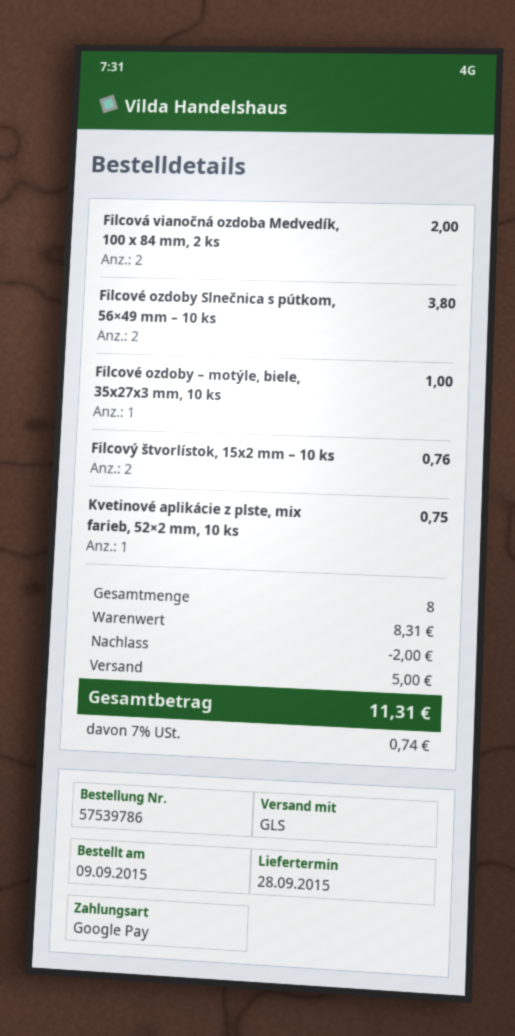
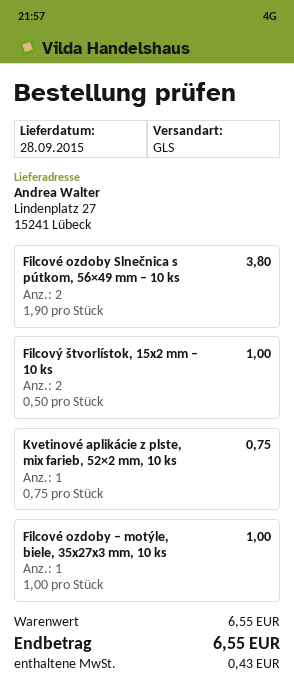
Filcová vianočná ozdoba Medvedík, 100 x 84 mm, 2 ks: 2 for 2.00 -> none
Filcový štvorlístok, 15x2 mm – 10 ks: 2 for 0.76 -> 2 for 1.00
subtotal: 8.31 -> 6.55
discount: 2.00 -> none
shipping: 5.00 -> none
tax: 0.74 -> 0.43
total: 11.31 -> 6.55

